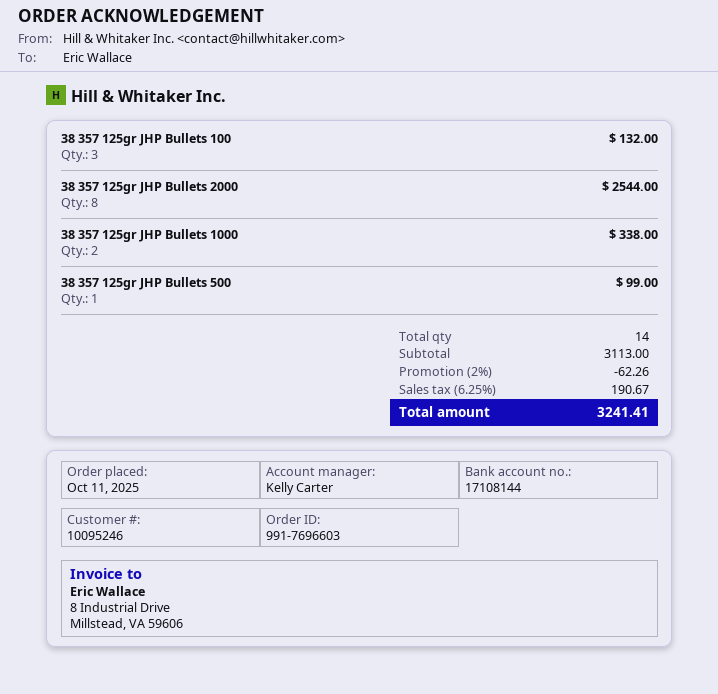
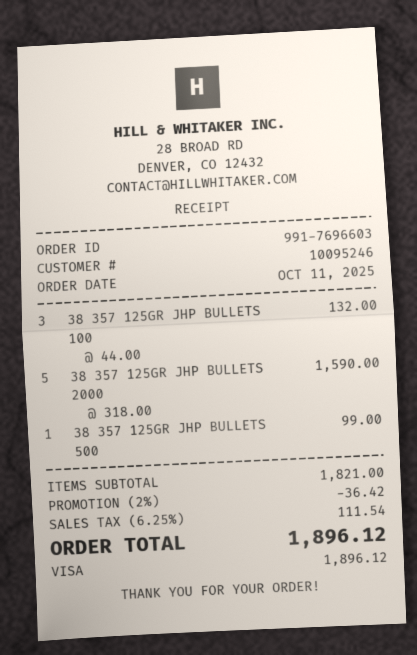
38 357 125gr JHP Bullets 2000: 8 for 2544.00 -> 5 for 1590.00
38 357 125gr JHP Bullets 1000: 2 for 338.00 -> none
subtotal: 3113.00 -> 1821.00
discount: 2% = 62.26 -> 2% = 36.42
tax: 6.25% = 190.67 -> 6.25% = 111.54
total: 3241.41 -> 1896.12

